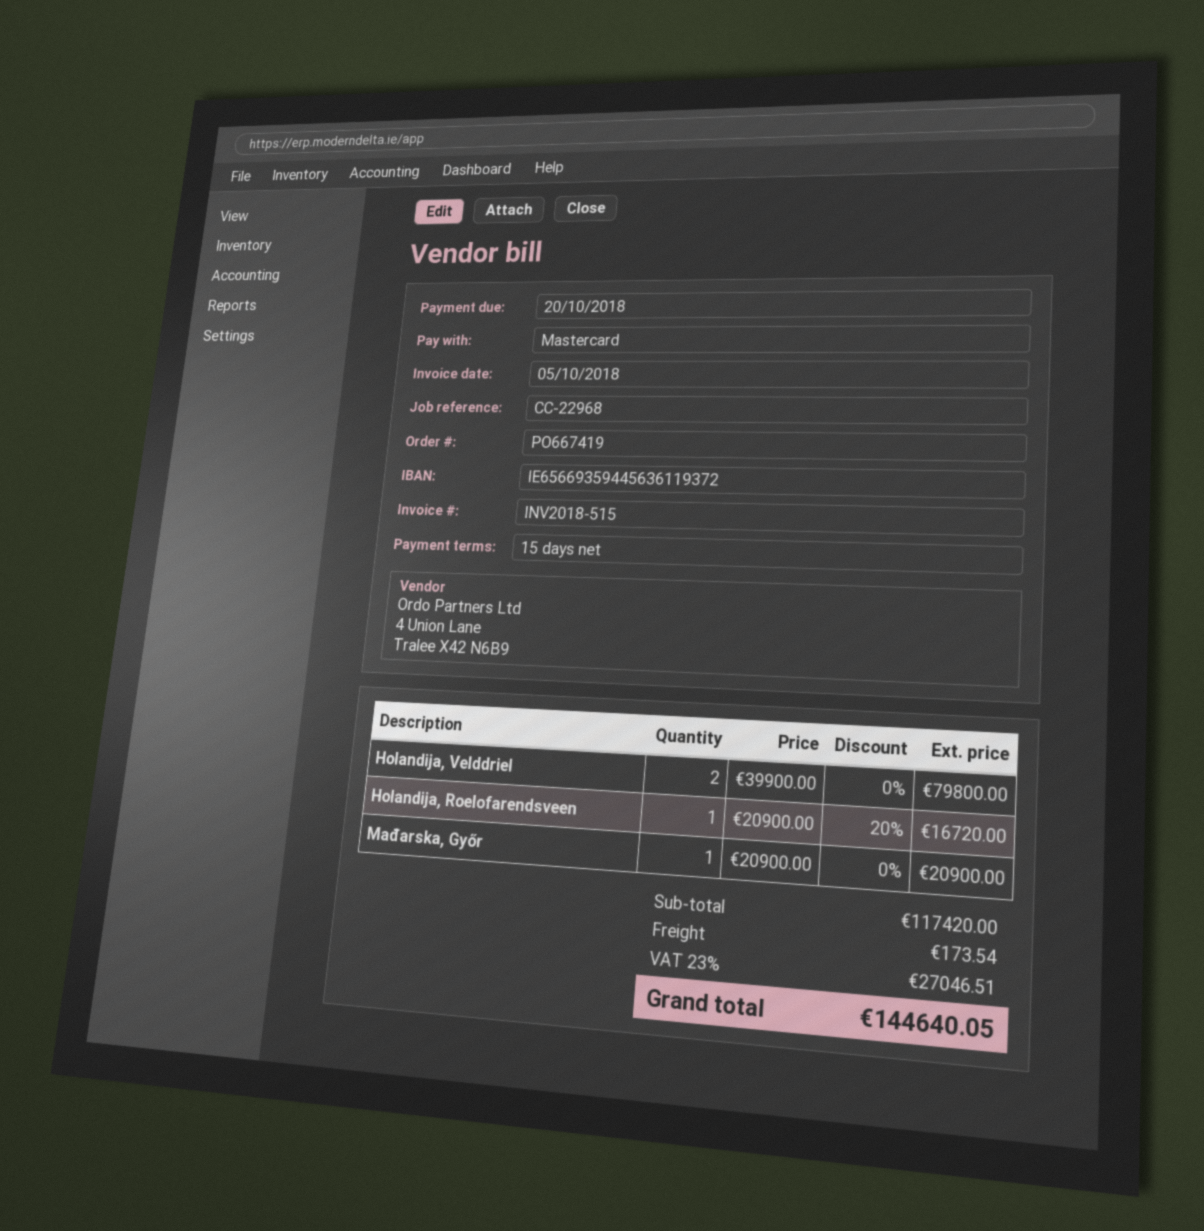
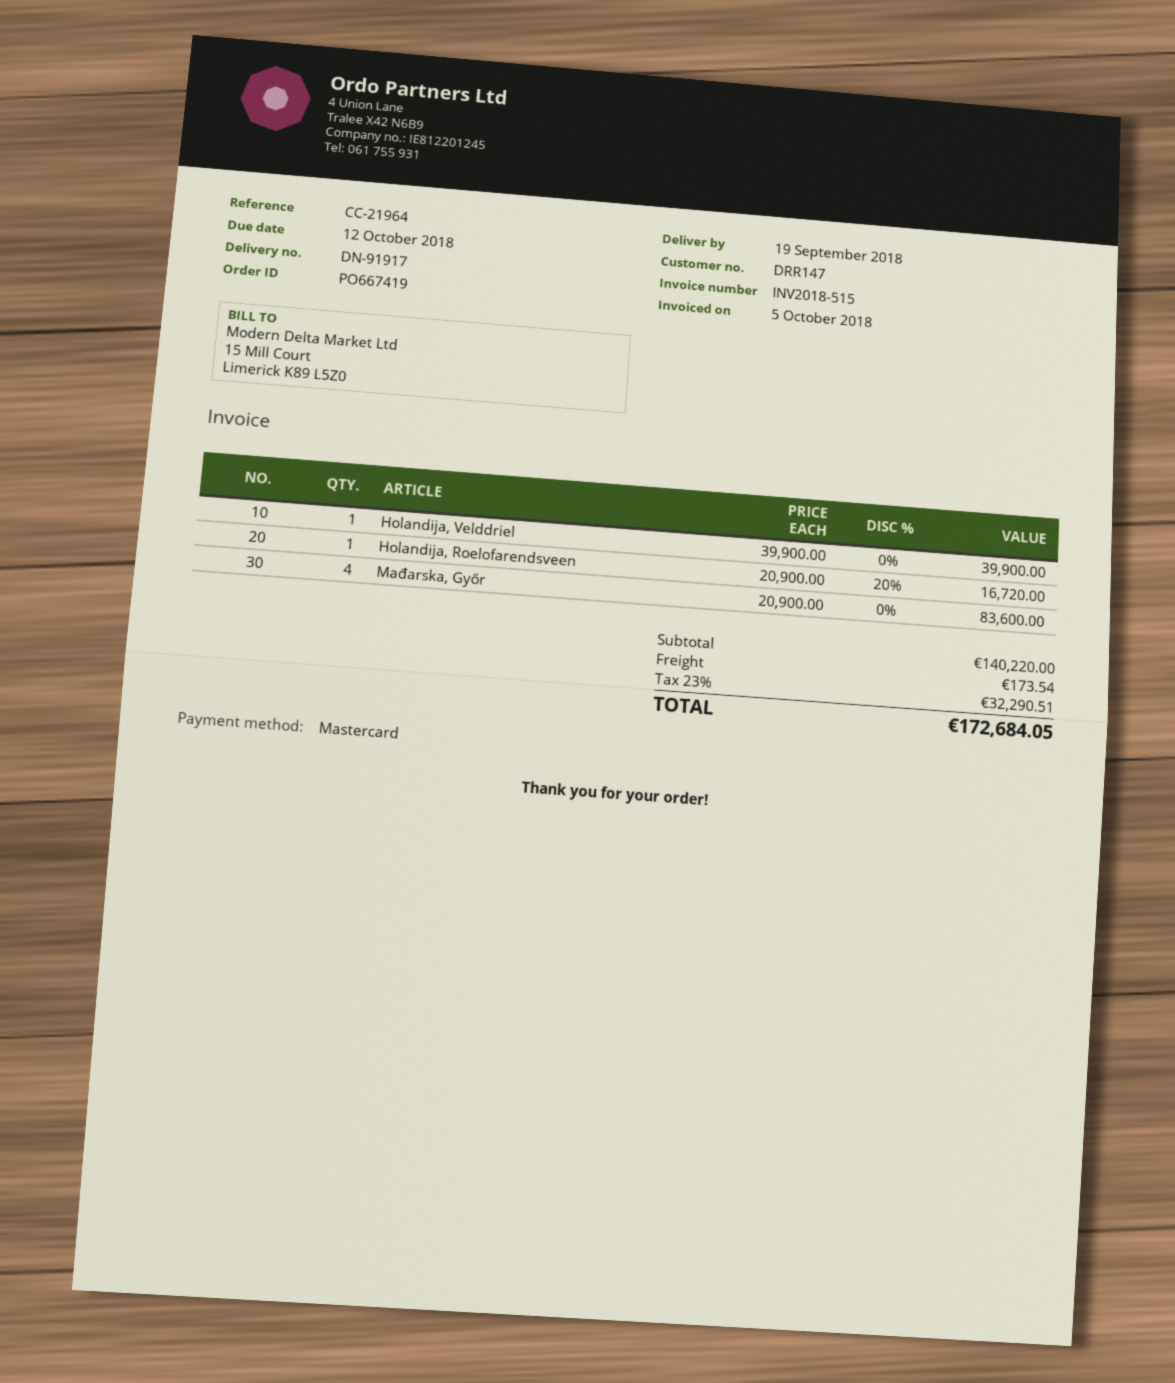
due date: 2018-10-20 -> 2018-10-12
reference: CC-22968 -> CC-21964
Holandija, Velddriel: 2 x 39900.00 = 79800.00 -> 1 x 39900.00 = 39900.00
Mađarska, Győr: 1 x 20900.00 = 20900.00 -> 4 x 20900.00 = 83600.00
subtotal: 117420.00 -> 140220.00
tax: 23% = 27046.51 -> 23% = 32290.51
total: 144640.05 -> 172684.05

